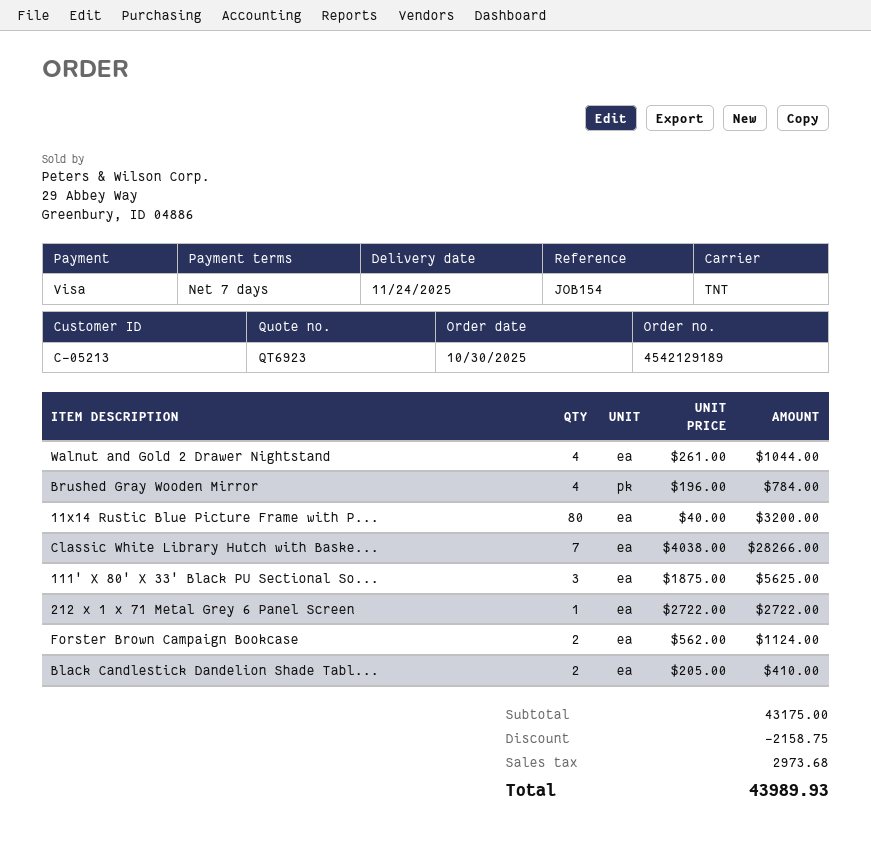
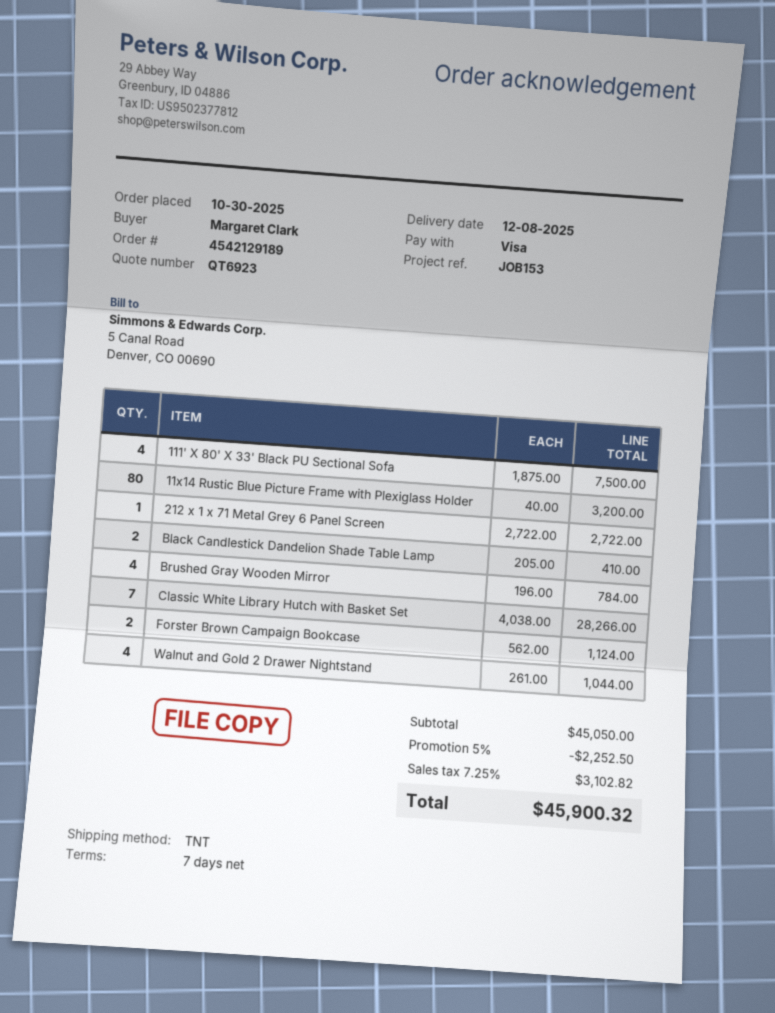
delivery date: 2025-11-24 -> 2025-12-08
reference: JOB154 -> JOB153
111' X 80' X 33' Black PU Sectional So...: 3 x 1875.00 = 5625.00 -> 4 x 1875.00 = 7500.00
subtotal: 43175.00 -> 45050.00
discount: 2158.75 -> 2252.50
tax: 2973.68 -> 3102.82
total: 43989.93 -> 45900.32

